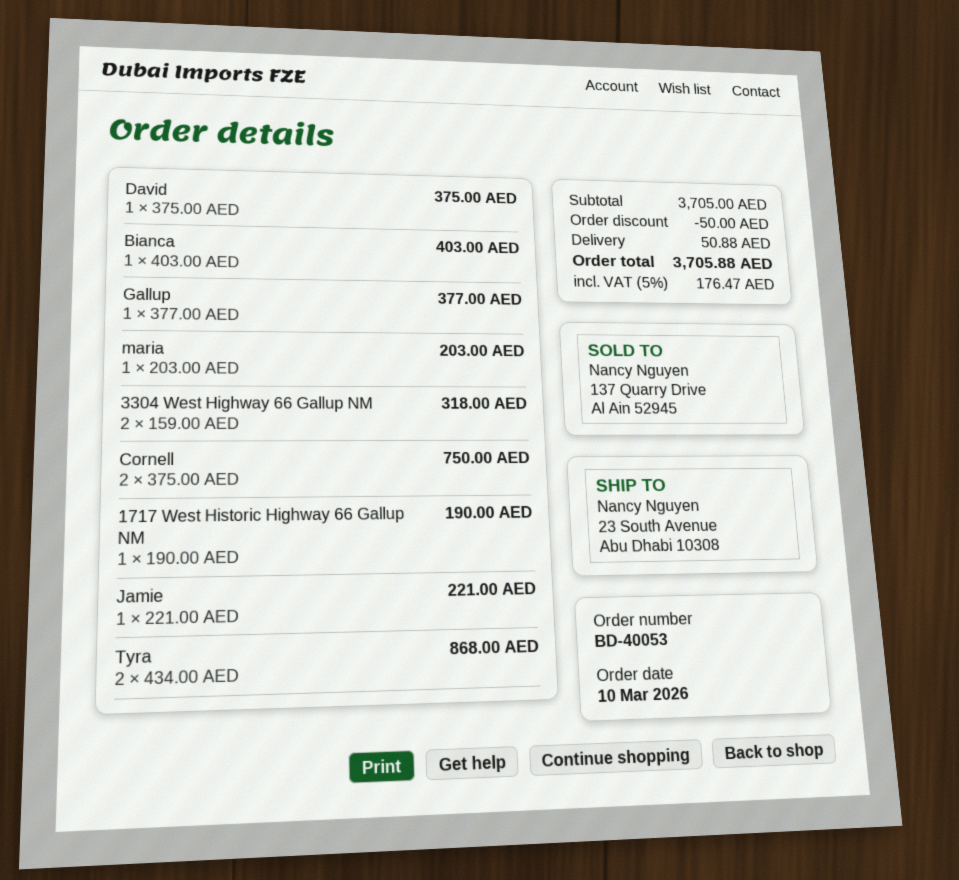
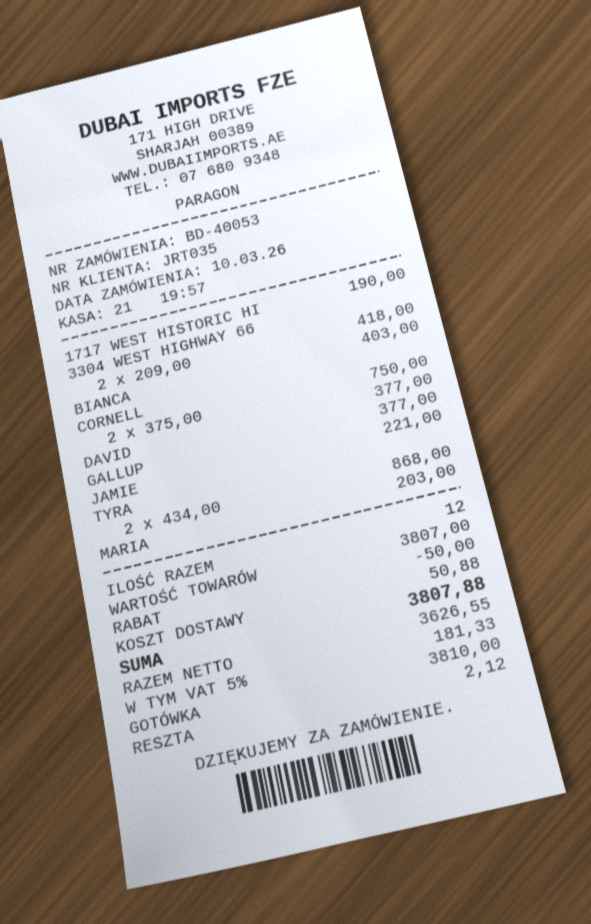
David: 1 x 375.00 = 375.00 -> 1 x 377.00 = 377.00
3304 West Highway 66 Gallup NM: 2 x 159.00 = 318.00 -> 2 x 209.00 = 418.00
subtotal: 3705.00 -> 3807.00
tax: 5% = 176.47 -> 5% = 181.33
total: 3705.88 -> 3807.88

